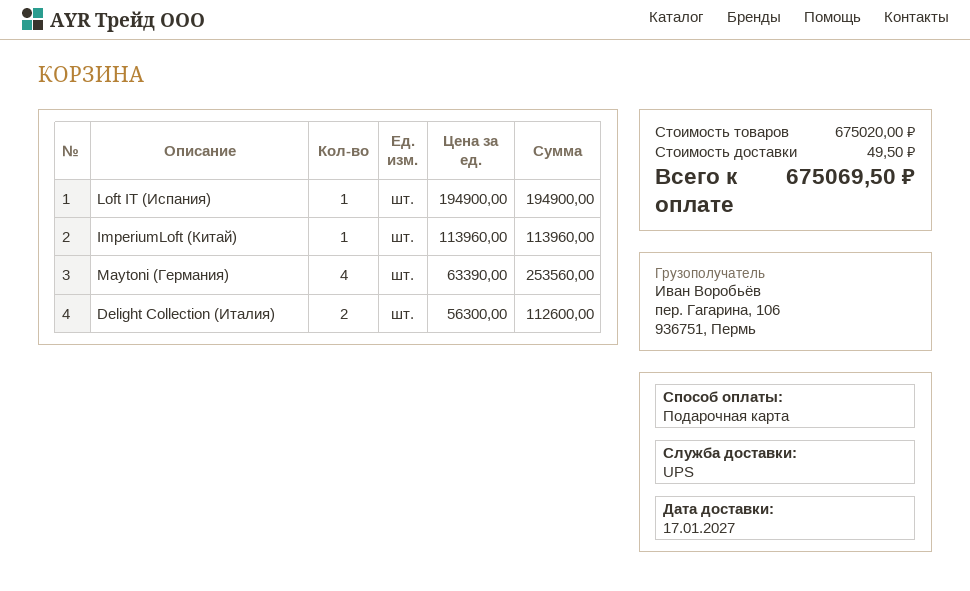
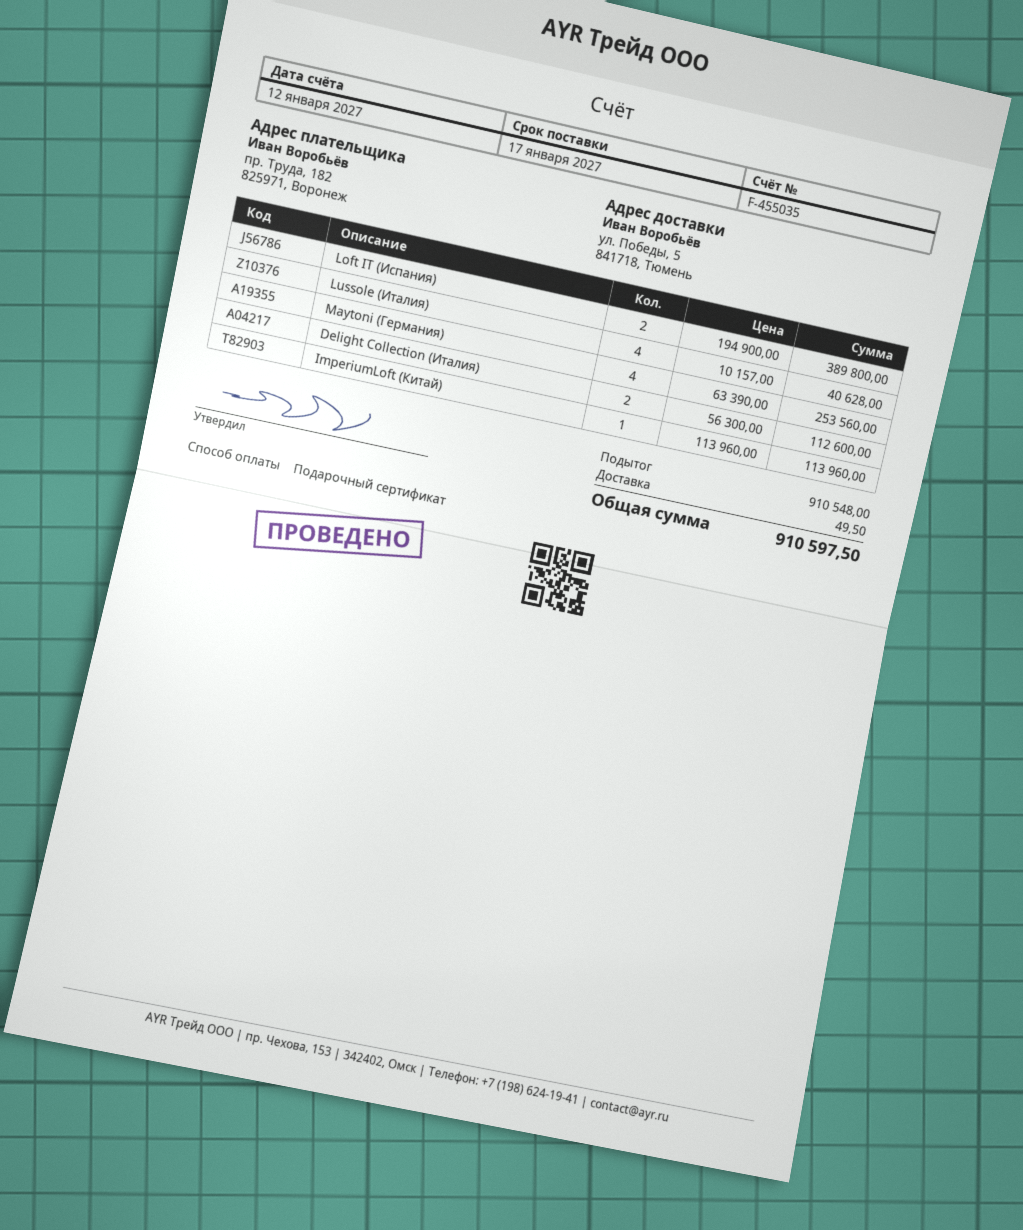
ship to: пер. Гагарина, 106, 936751, Пермь -> ул. Победы, 5, 841718, Тюмень
Loft IT (Испания): 1 x 194900.00 = 194900.00 -> 2 x 194900.00 = 389800.00
Lussole (Италия): none -> 4 x 10157.00 = 40628.00
subtotal: 675020.00 -> 910548.00
total: 675069.50 -> 910597.50

